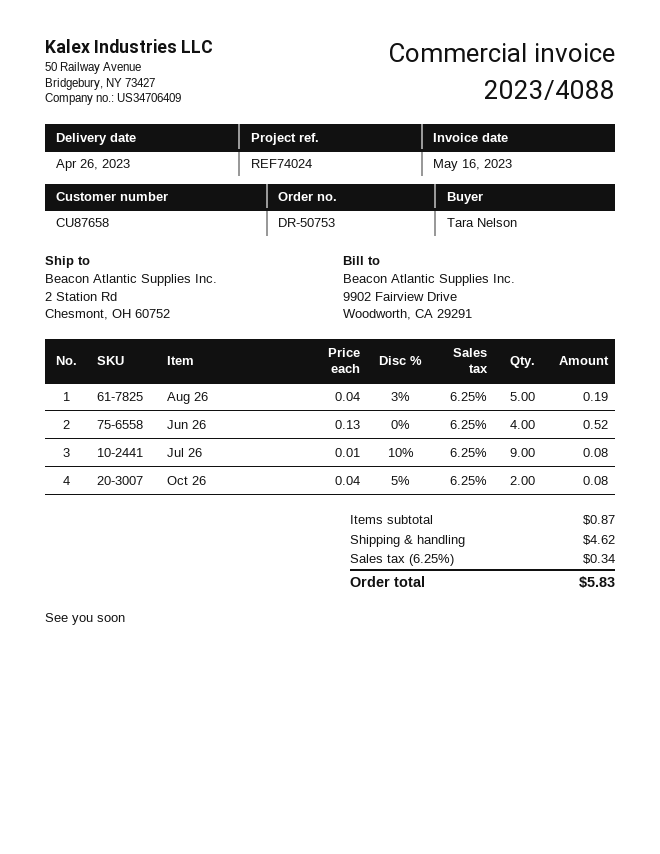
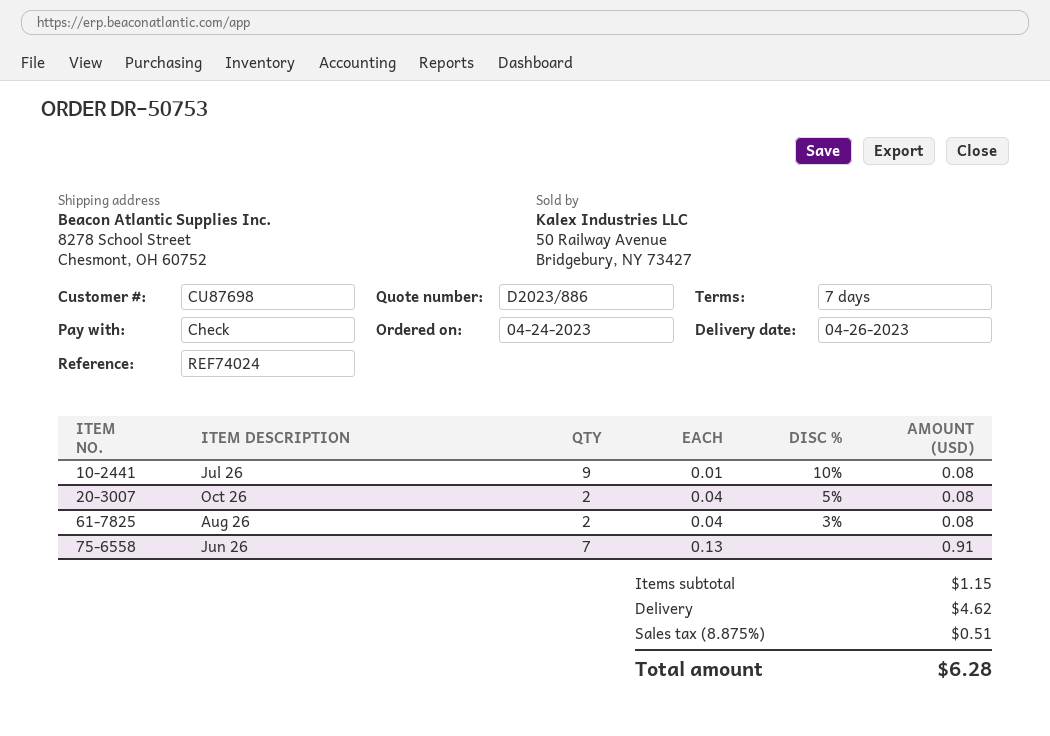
customer number: CU87658 -> CU87698
ship to: 2 Station Rd, Chesmont, OH 60752 -> 8278 School Street, Chesmont, OH 60752
Aug 26: 5 x 0.04 - 3% = 0.19 -> 2 x 0.04 - 3% = 0.08
Jun 26: 4 x 0.13 = 0.52 -> 7 x 0.13 = 0.91
subtotal: 0.87 -> 1.15
tax: 6.25% = 0.34 -> 8.875% = 0.51
total: 5.83 -> 6.28

